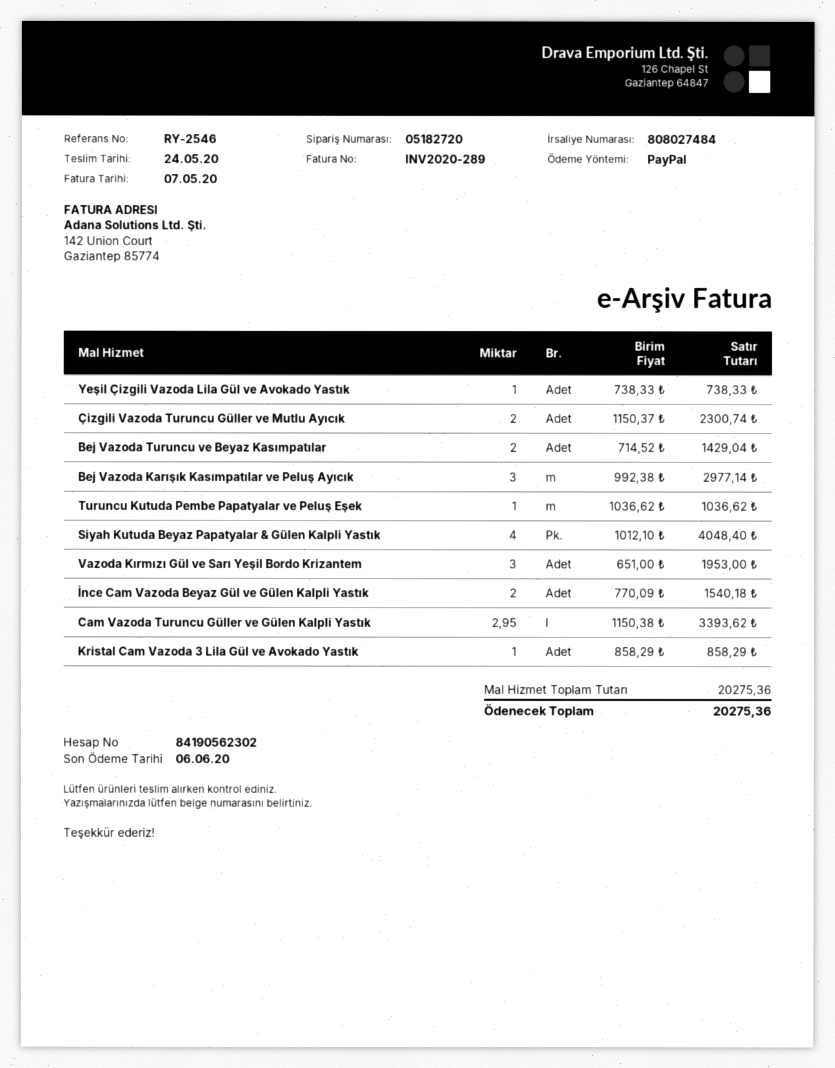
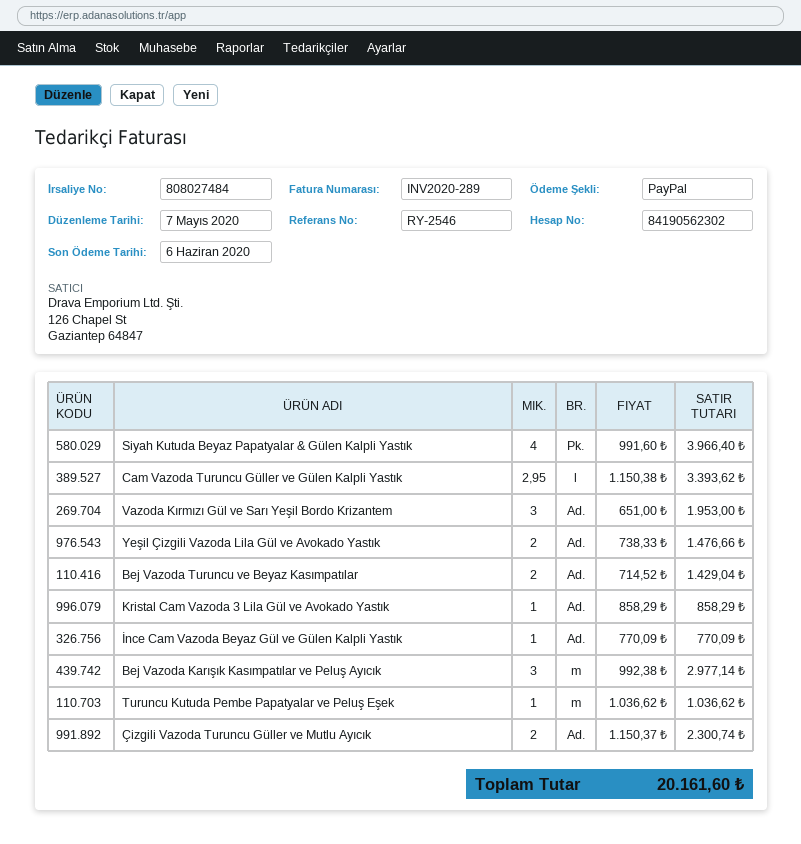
Yeşil Çizgili Vazoda Lila Gül ve Avokado Yastık: 1 x 738.33 = 738.33 -> 2 x 738.33 = 1476.66
Siyah Kutuda Beyaz Papatyalar & Gülen Kalpli Yastık: 4 x 1012.10 = 4048.40 -> 4 x 991.60 = 3966.40
İnce Cam Vazoda Beyaz Gül ve Gülen Kalpli Yastık: 2 x 770.09 = 1540.18 -> 1 x 770.09 = 770.09
total: 20275.36 -> 20161.60

